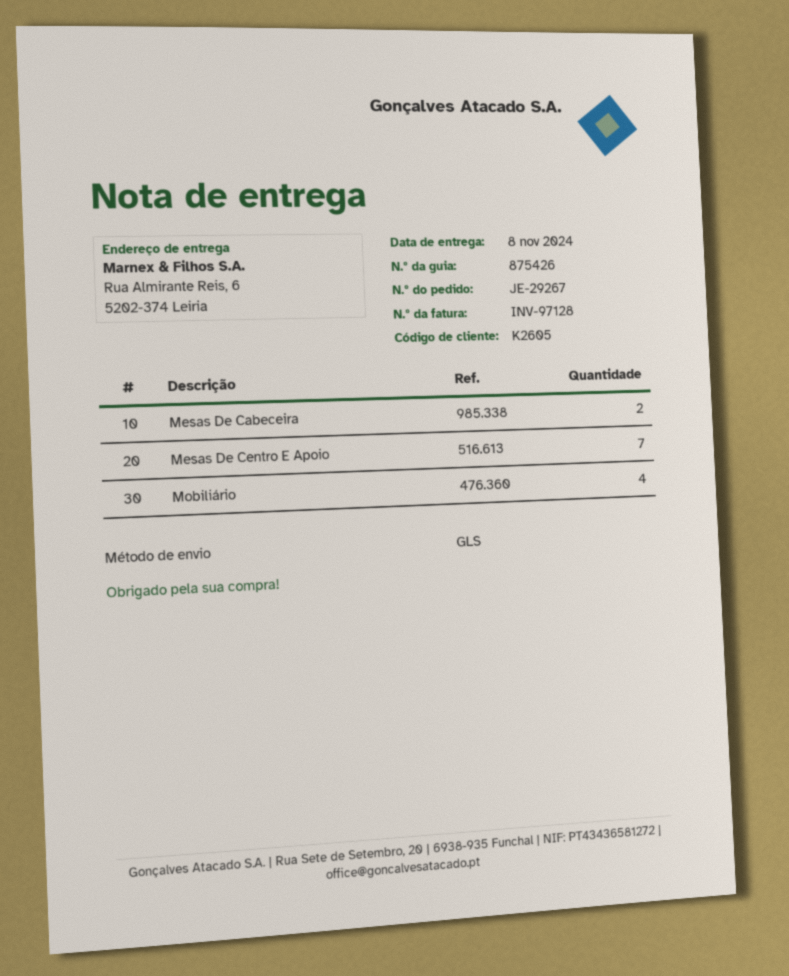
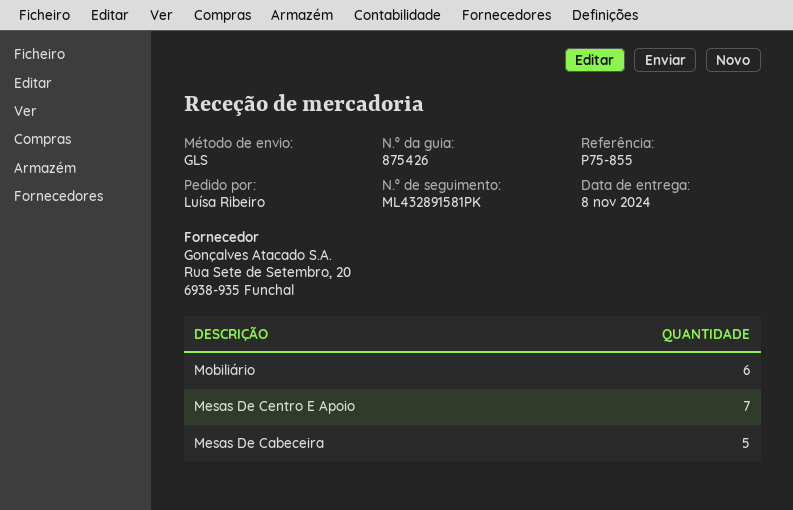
Mesas De Cabeceira: 2 -> 5
Mobiliário: 4 -> 6

